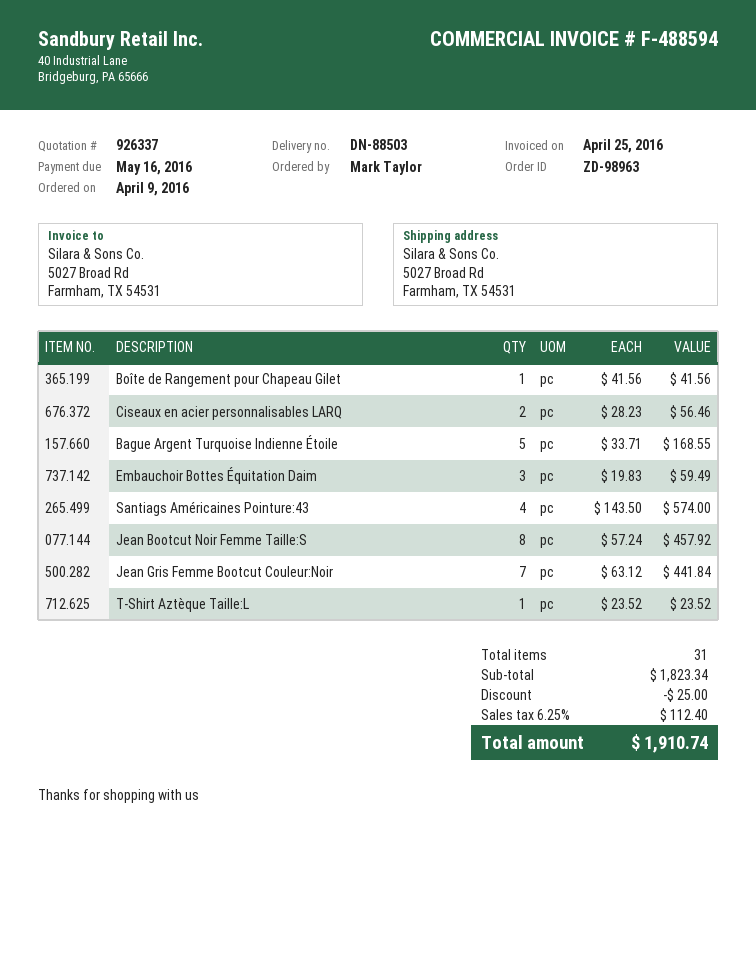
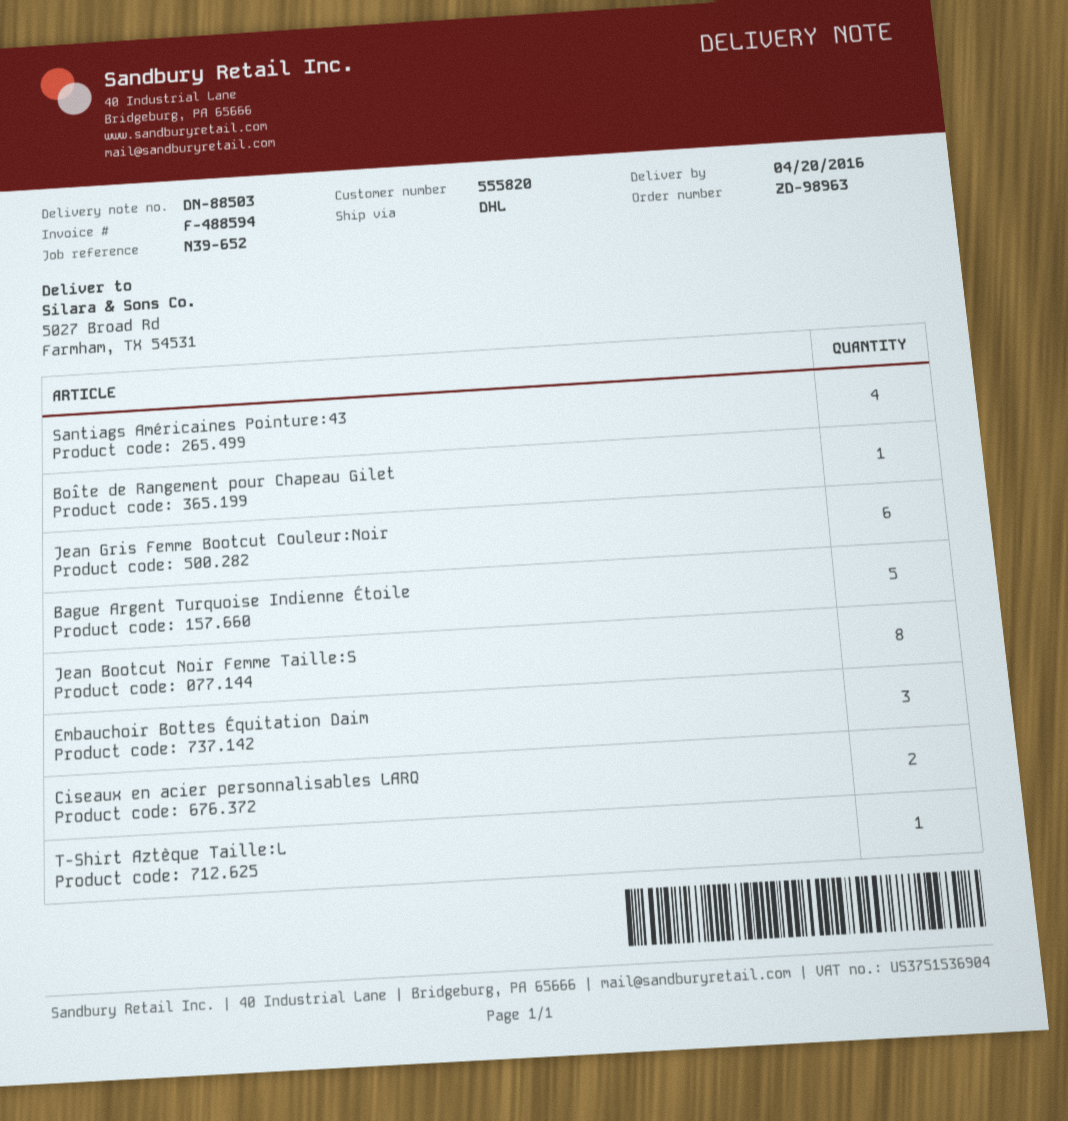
Jean Gris Femme Bootcut Couleur:Noir: 7 -> 6

